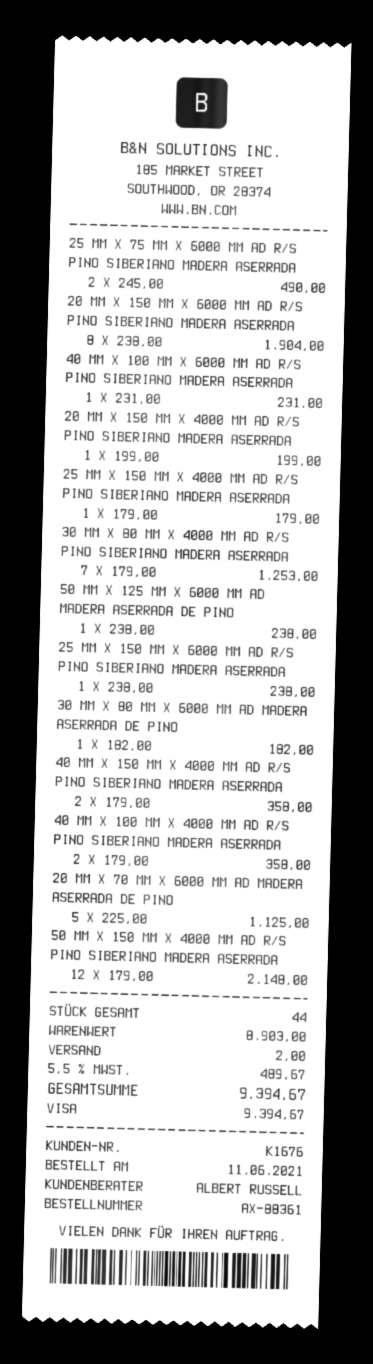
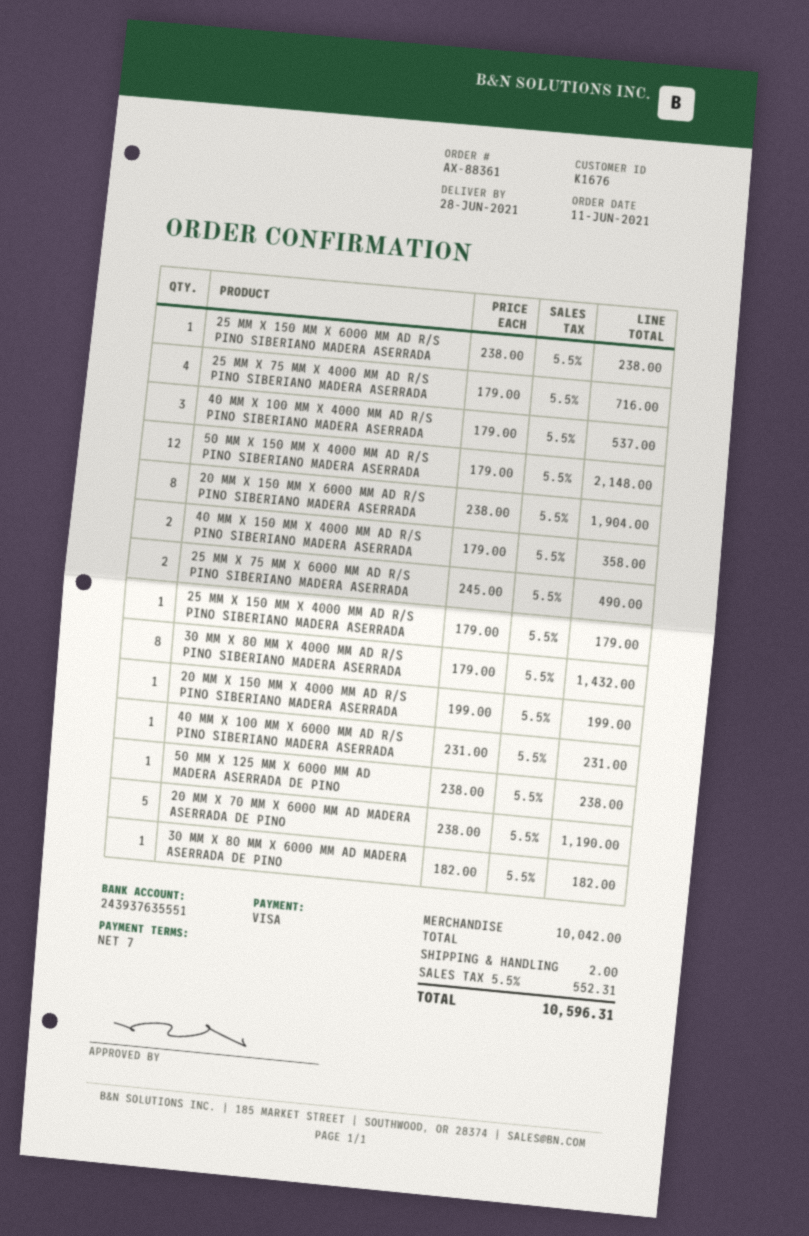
30 MM X 80 MM X 4000 MM AD R/S PINO SIBERIANO MADERA ASERRADA: 7 x 179.00 = 1253.00 -> 8 x 179.00 = 1432.00
40 MM X 100 MM X 4000 MM AD R/S PINO SIBERIANO MADERA ASERRADA: 2 x 179.00 = 358.00 -> 3 x 179.00 = 537.00
20 MM X 70 MM X 6000 MM AD MADERA ASERRADA DE PINO: 5 x 225.00 = 1125.00 -> 5 x 238.00 = 1190.00
25 MM X 75 MM X 4000 MM AD R/S PINO SIBERIANO MADERA ASERRADA: none -> 4 x 179.00 = 716.00
subtotal: 8903.00 -> 10042.00
tax: 5.5% = 489.67 -> 5.5% = 552.31
total: 9394.67 -> 10596.31

